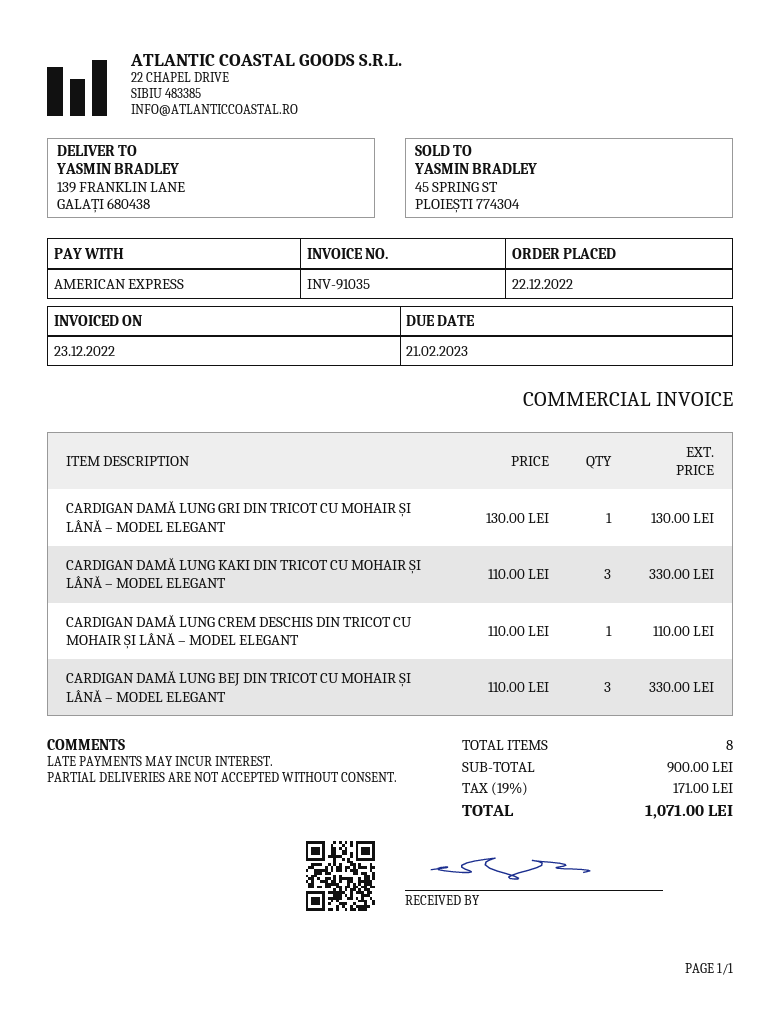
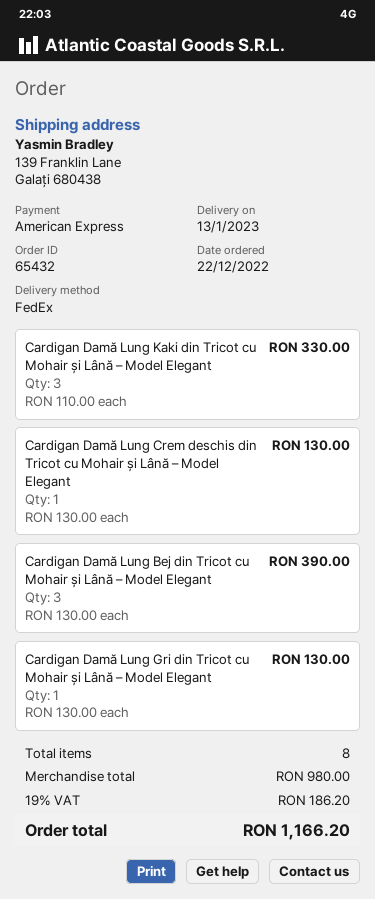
CARDIGAN DAMĂ LUNG CREM DESCHIS DIN TRICOT CU MOHAIR ȘI LÂNĂ – MODEL ELEGANT: 1 x 110.00 = 110.00 -> 1 x 130.00 = 130.00
CARDIGAN DAMĂ LUNG BEJ DIN TRICOT CU MOHAIR ȘI LÂNĂ – MODEL ELEGANT: 3 x 110.00 = 330.00 -> 3 x 130.00 = 390.00
subtotal: 900.00 -> 980.00
tax: 19% = 171.00 -> 19% = 186.20
total: 1071.00 -> 1166.20

